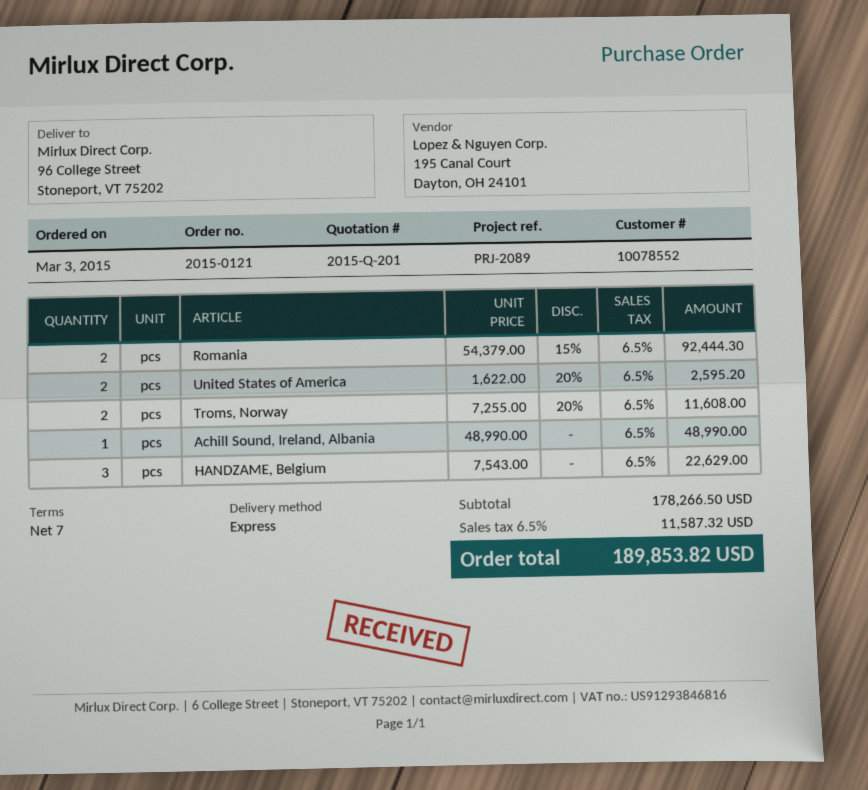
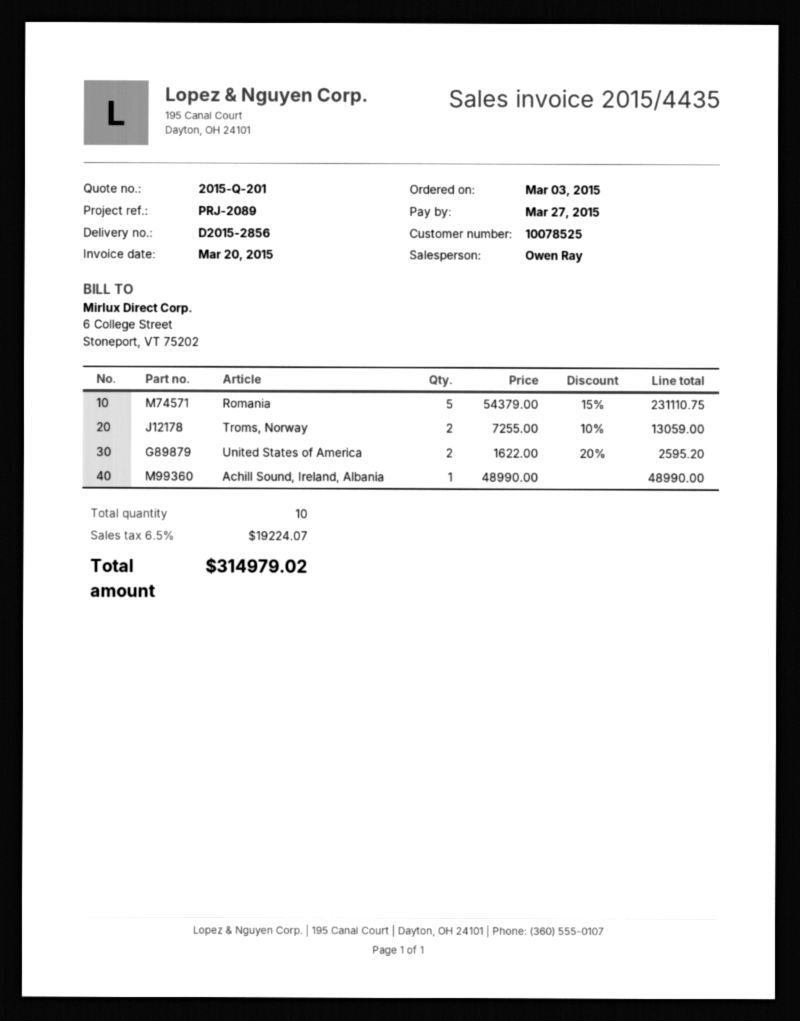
customer number: 10078552 -> 10078525
Romania: 2 x 54379.00 - 15% = 92444.30 -> 5 x 54379.00 - 15% = 231110.75
Troms, Norway: 2 x 7255.00 - 20% = 11608.00 -> 2 x 7255.00 - 10% = 13059.00
HANDZAME, Belgium: 3 x 7543.00 = 22629.00 -> none
tax: 6.5% = 11587.32 -> 6.5% = 19224.07
total: 189853.82 -> 314979.02

